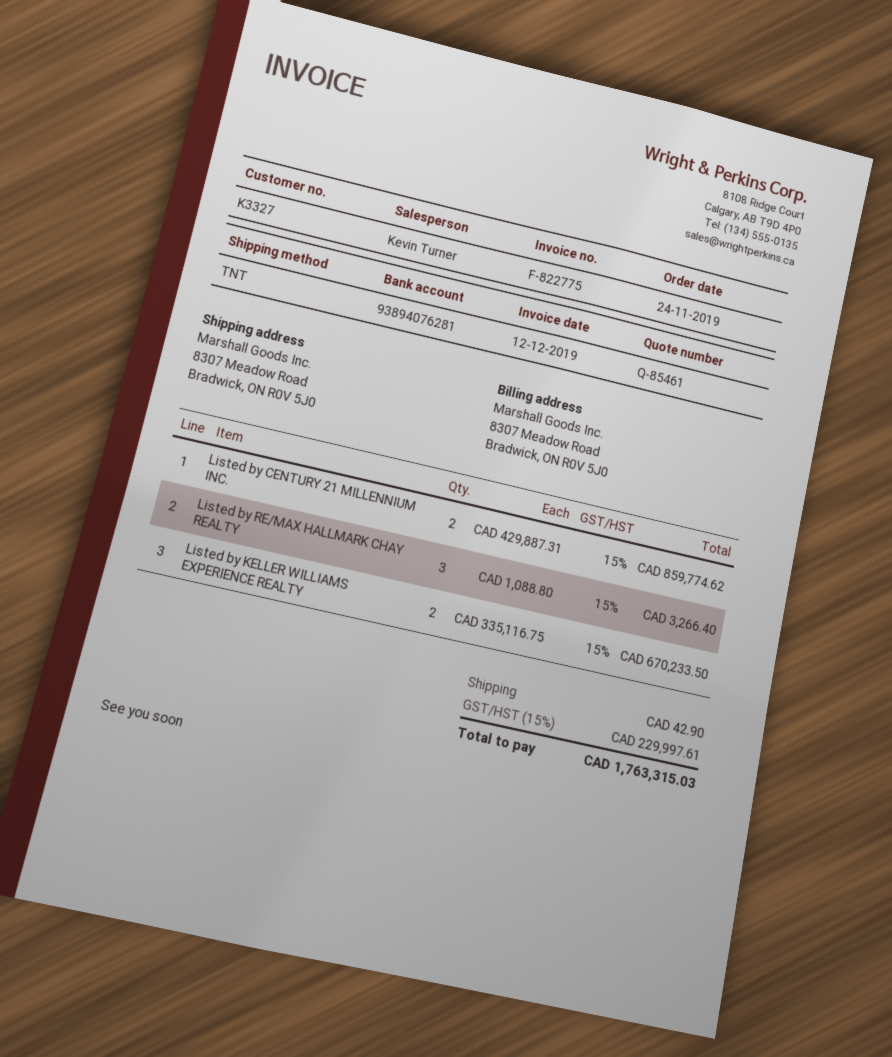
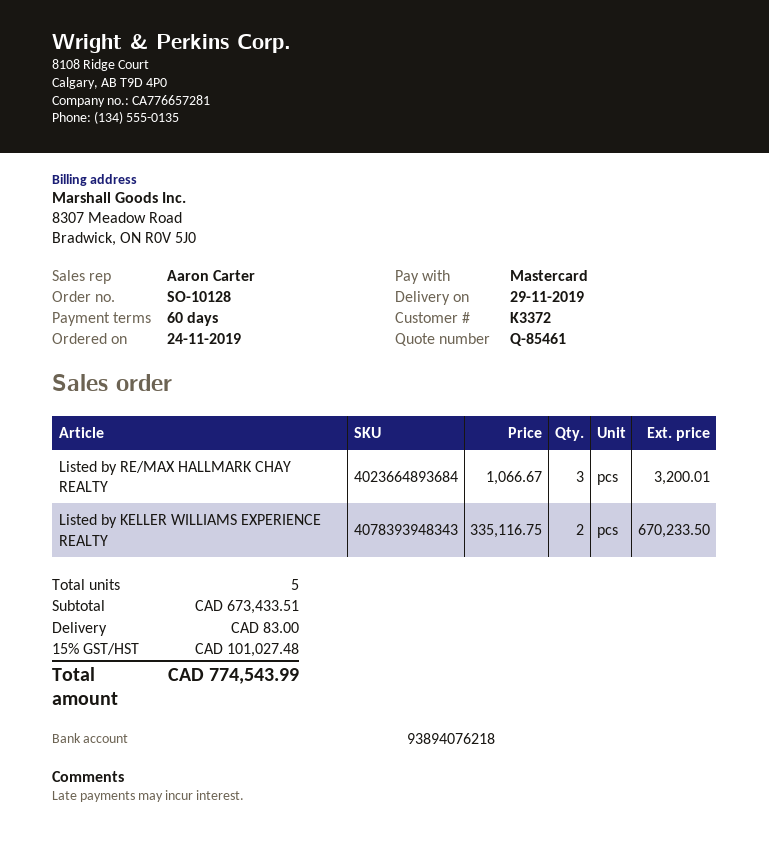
customer number: K3327 -> K3372
sales rep: Kevin Turner -> Aaron Carter
bank account: 93894076281 -> 93894076218
Listed by CENTURY 21 MILLENNIUM INC.: 2 x 429887.31 = 859774.62 -> none
Listed by RE/MAX HALLMARK CHAY REALTY: 3 x 1088.80 = 3266.40 -> 3 x 1066.67 = 3200.01
shipping: 42.90 -> 83.00
tax: 15% = 229997.61 -> 15% = 101027.48
total: 1763315.03 -> 774543.99

